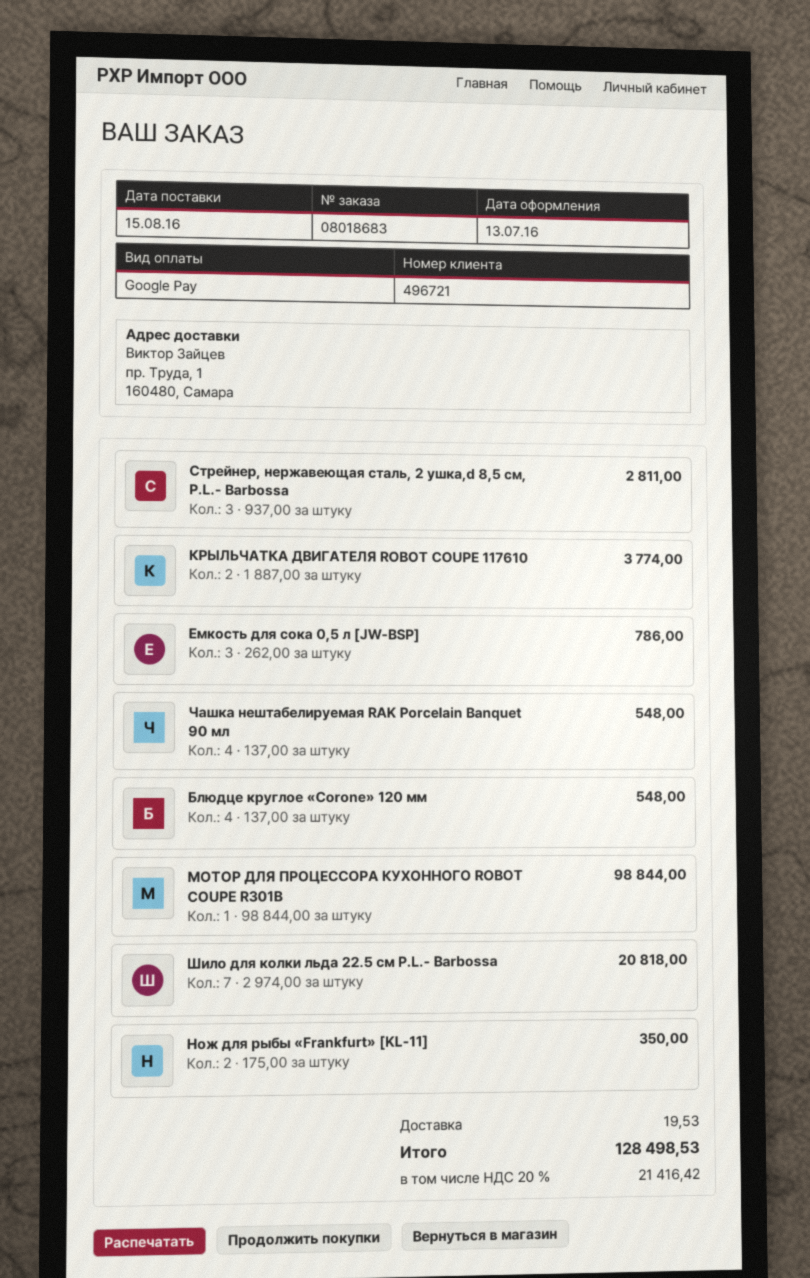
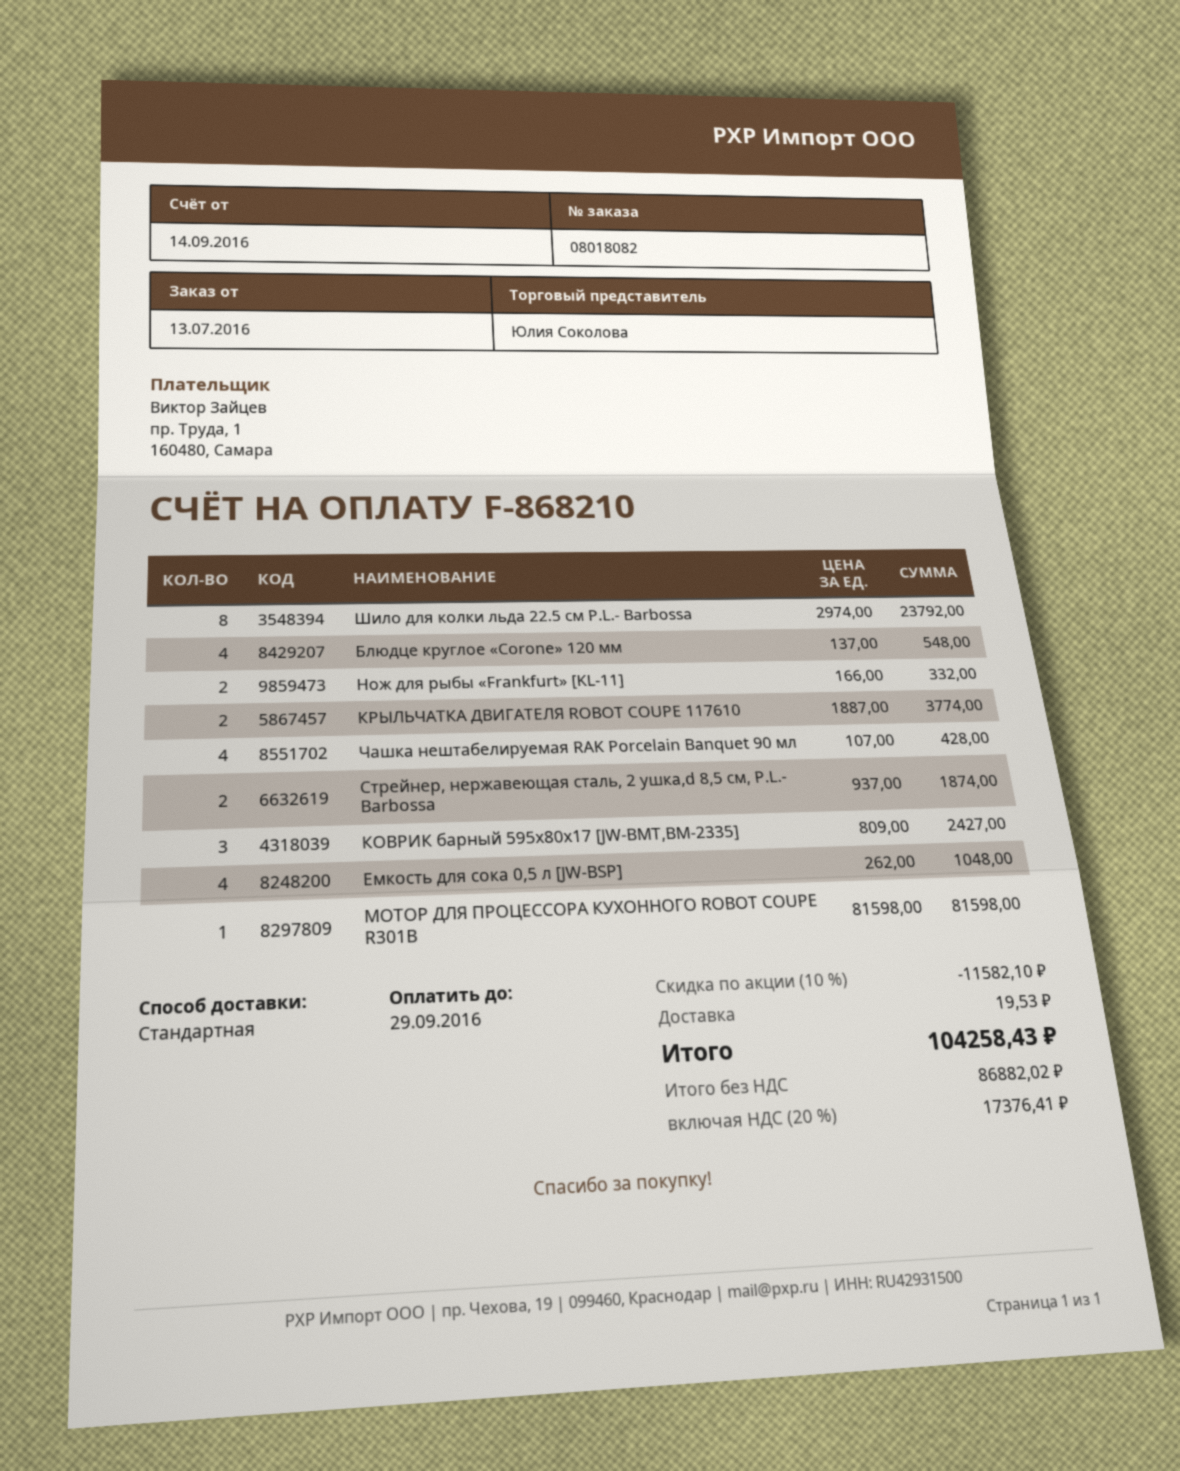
order number: 08018683 -> 08018082
Стрейнер, нержавеющая сталь, 2 ушка,d 8,5 см, P.L.- Barbossa: 3 x 937.00 = 2811.00 -> 2 x 937.00 = 1874.00
Емкость для сока 0,5 л [JW-BSP]: 3 x 262.00 = 786.00 -> 4 x 262.00 = 1048.00
Чашка нештабелируемая RAK Porcelain Banquet 90 мл: 4 x 137.00 = 548.00 -> 4 x 107.00 = 428.00
МОТОР ДЛЯ ПРОЦЕССОРА КУХОННОГО ROBOT COUPE R301B: 1 x 98844.00 = 98844.00 -> 1 x 81598.00 = 81598.00
Шило для колки льда 22.5 см P.L.- Barbossa: 7 x 2974.00 = 20818.00 -> 8 x 2974.00 = 23792.00
Нож для рыбы «Frankfurt» [KL-11]: 2 x 175.00 = 350.00 -> 2 x 166.00 = 332.00
КОВРИК барный 595х80х17 [JW-BMT,ВМ-2335]: none -> 3 x 809.00 = 2427.00
discount: none -> 10% = 11582.10
tax: 20% = 21416.42 -> 20% = 17376.41
total: 128498.53 -> 104258.43

